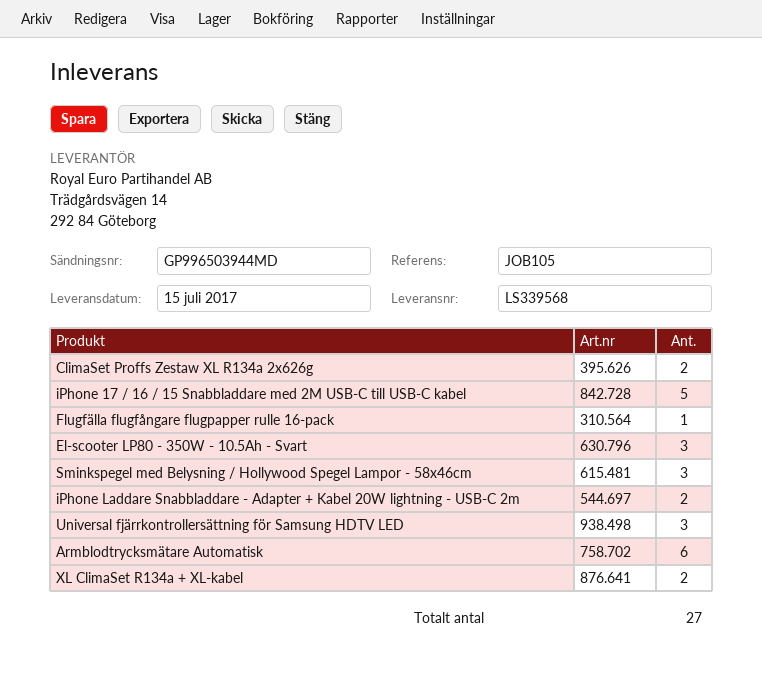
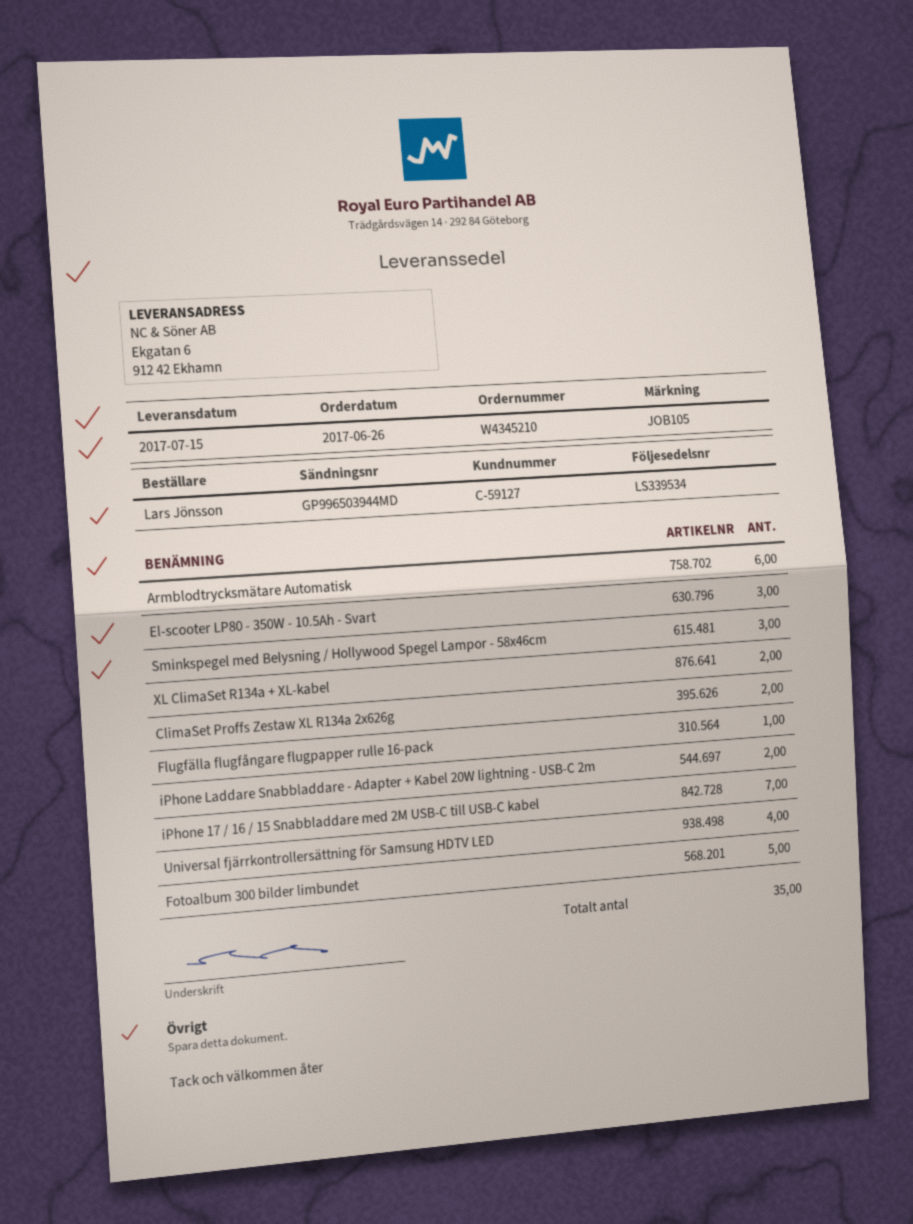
delivery note number: LS339568 -> LS339534
iPhone 17 / 16 / 15 Snabbladdare med 2M USB-C till USB-C kabel: 5 -> 7
Universal fjärrkontrollersättning för Samsung HDTV LED: 3 -> 4
Fotoalbum 300 bilder limbundet: none -> 5
total quantity: 27 -> 35

